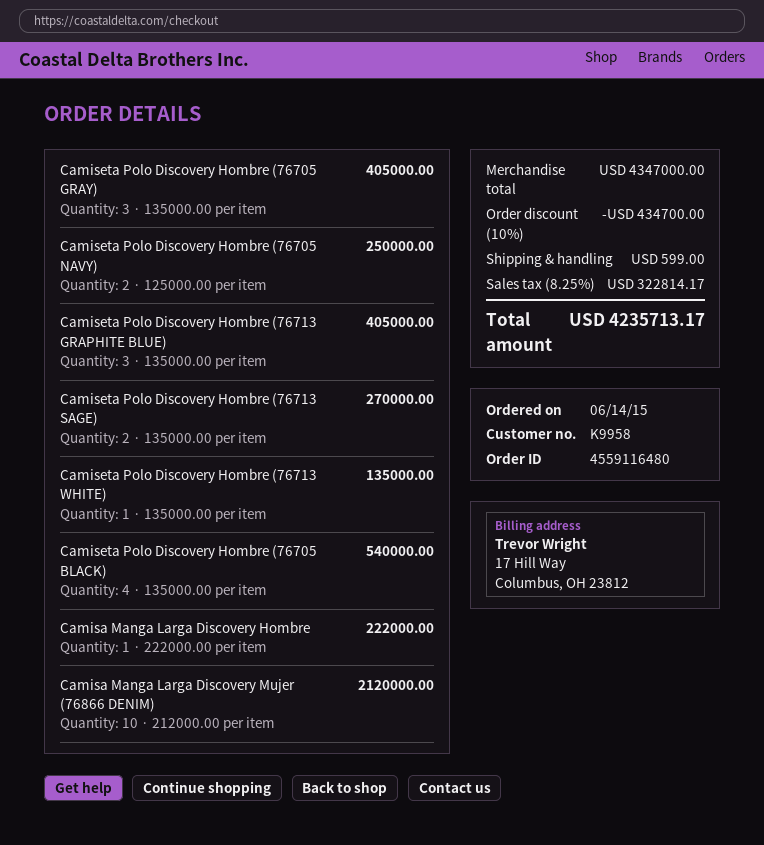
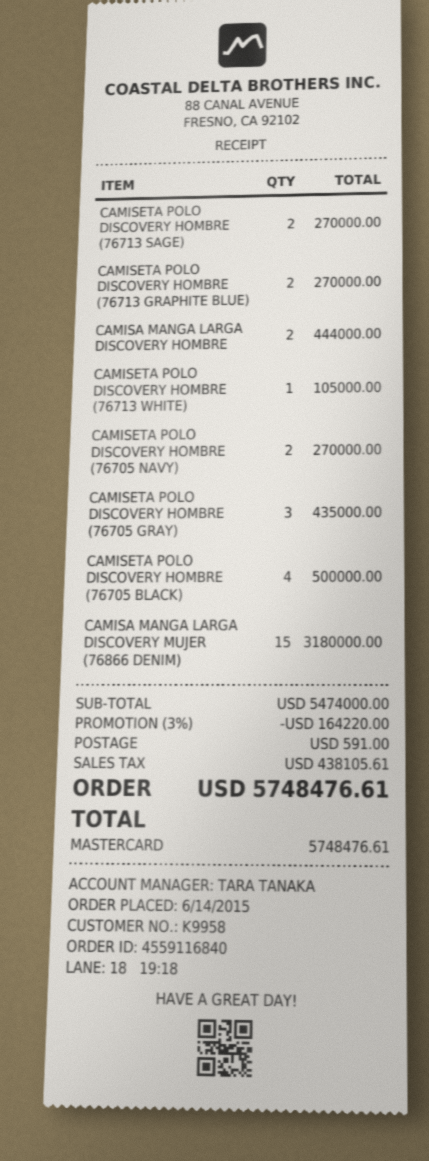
order number: 4559116480 -> 4559116840
Camiseta Polo Discovery Hombre (76705 GRAY): 3 for 405000.00 -> 3 for 435000.00
Camiseta Polo Discovery Hombre (76705 NAVY): 2 for 250000.00 -> 2 for 270000.00
Camiseta Polo Discovery Hombre (76713 GRAPHITE BLUE): 3 for 405000.00 -> 2 for 270000.00
Camiseta Polo Discovery Hombre (76713 WHITE): 1 for 135000.00 -> 1 for 105000.00
Camiseta Polo Discovery Hombre (76705 BLACK): 4 for 540000.00 -> 4 for 500000.00
Camisa Manga Larga Discovery Hombre: 1 for 222000.00 -> 2 for 444000.00
Camisa Manga Larga Discovery Mujer (76866 DENIM): 10 for 2120000.00 -> 15 for 3180000.00
subtotal: 4347000.00 -> 5474000.00
discount: 10% = 434700.00 -> 3% = 164220.00
shipping: 599.00 -> 591.00
tax: 322814.17 -> 438105.61
total: 4235713.17 -> 5748476.61

